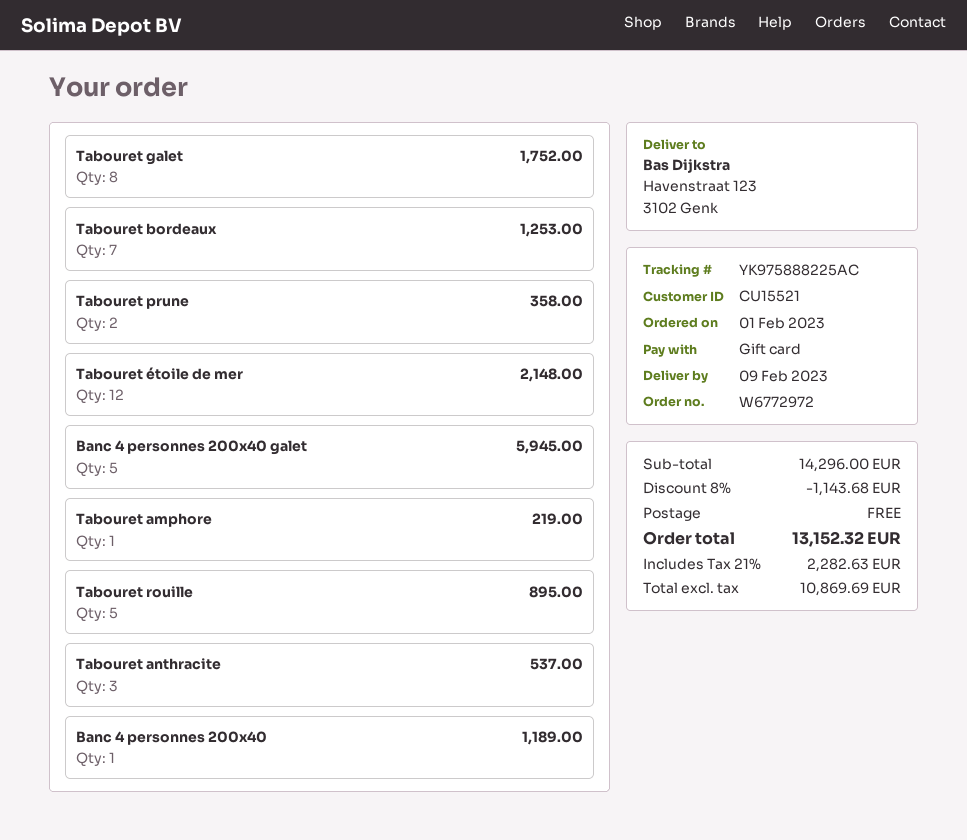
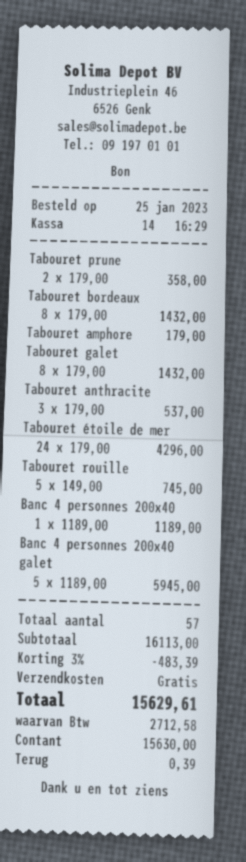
order date: 2023-02-01 -> 2023-01-25
payment method: gift card -> cash
Tabouret galet: 8 for 1752.00 -> 8 for 1432.00
Tabouret bordeaux: 7 for 1253.00 -> 8 for 1432.00
Tabouret étoile de mer: 12 for 2148.00 -> 24 for 4296.00
Tabouret amphore: 1 for 219.00 -> 1 for 179.00
Tabouret rouille: 5 for 895.00 -> 5 for 745.00
subtotal: 14296.00 -> 16113.00
discount: 8% = 1143.68 -> 3% = 483.39
tax: 2282.63 -> 2712.58
total: 13152.32 -> 15629.61

